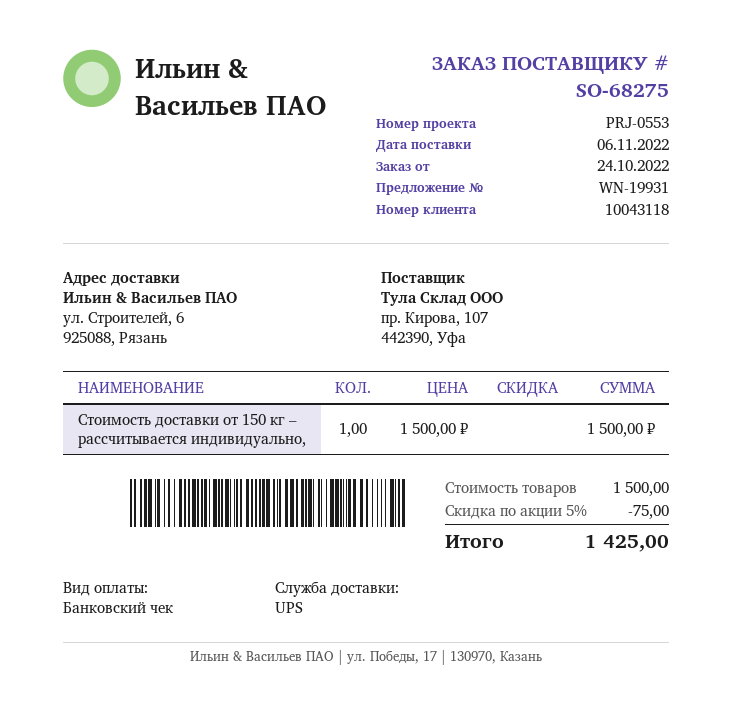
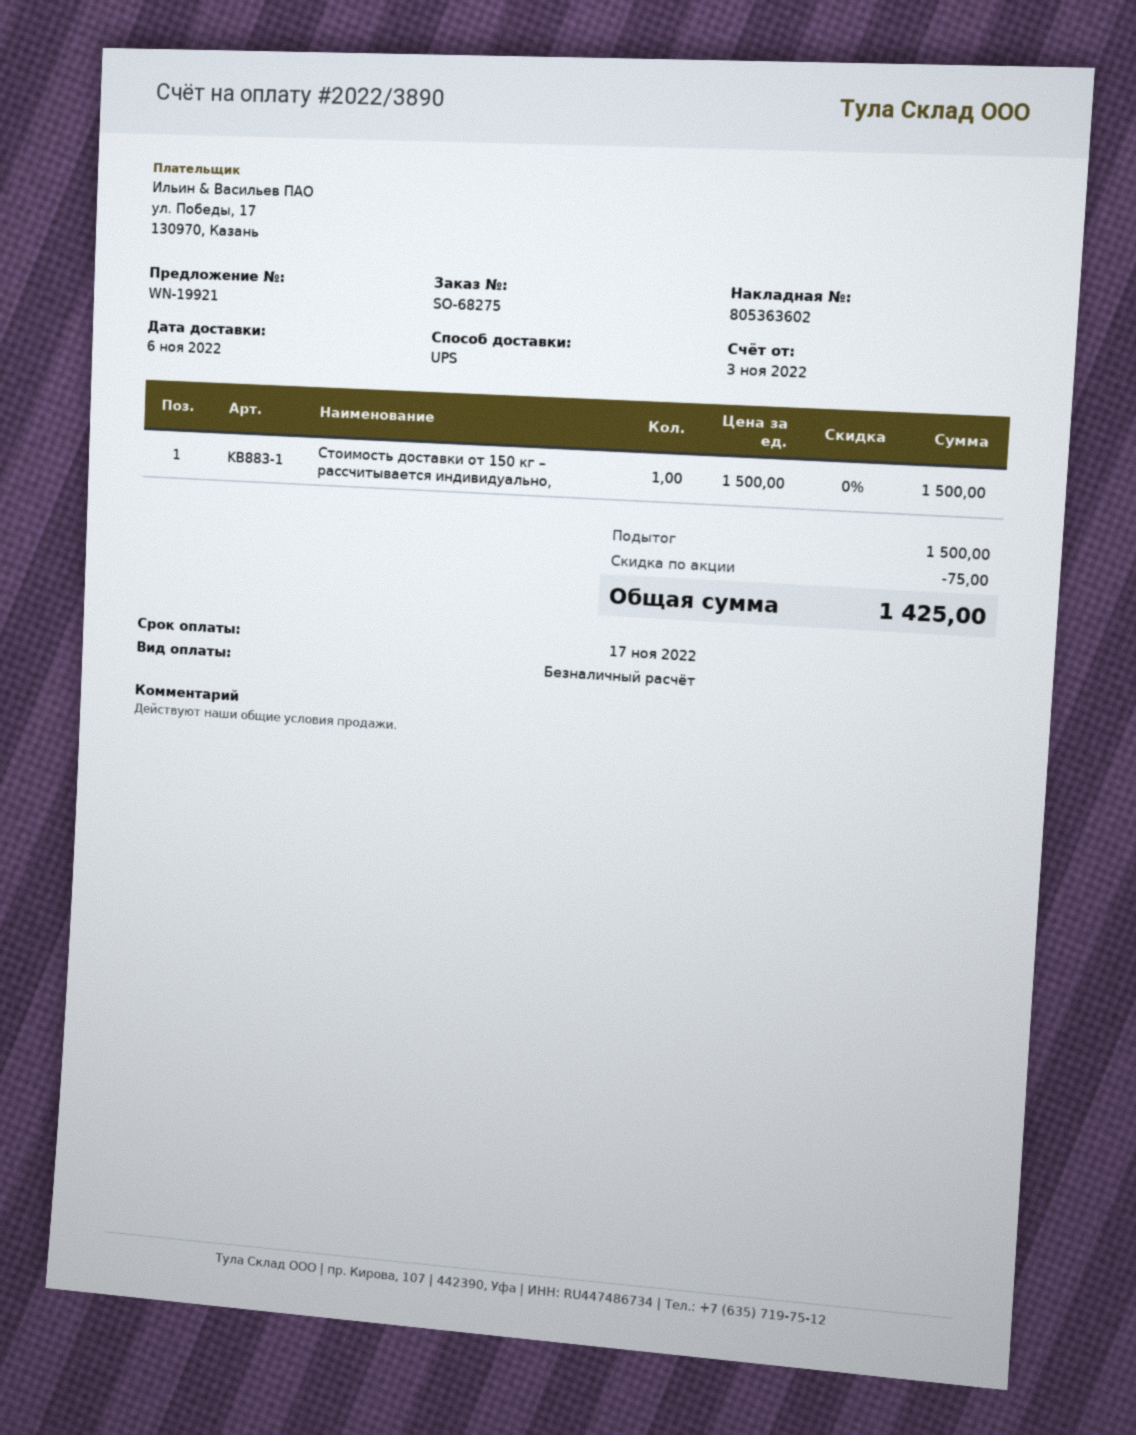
quote number: WN-19931 -> WN-19921
payment method: cheque -> bank transfer

